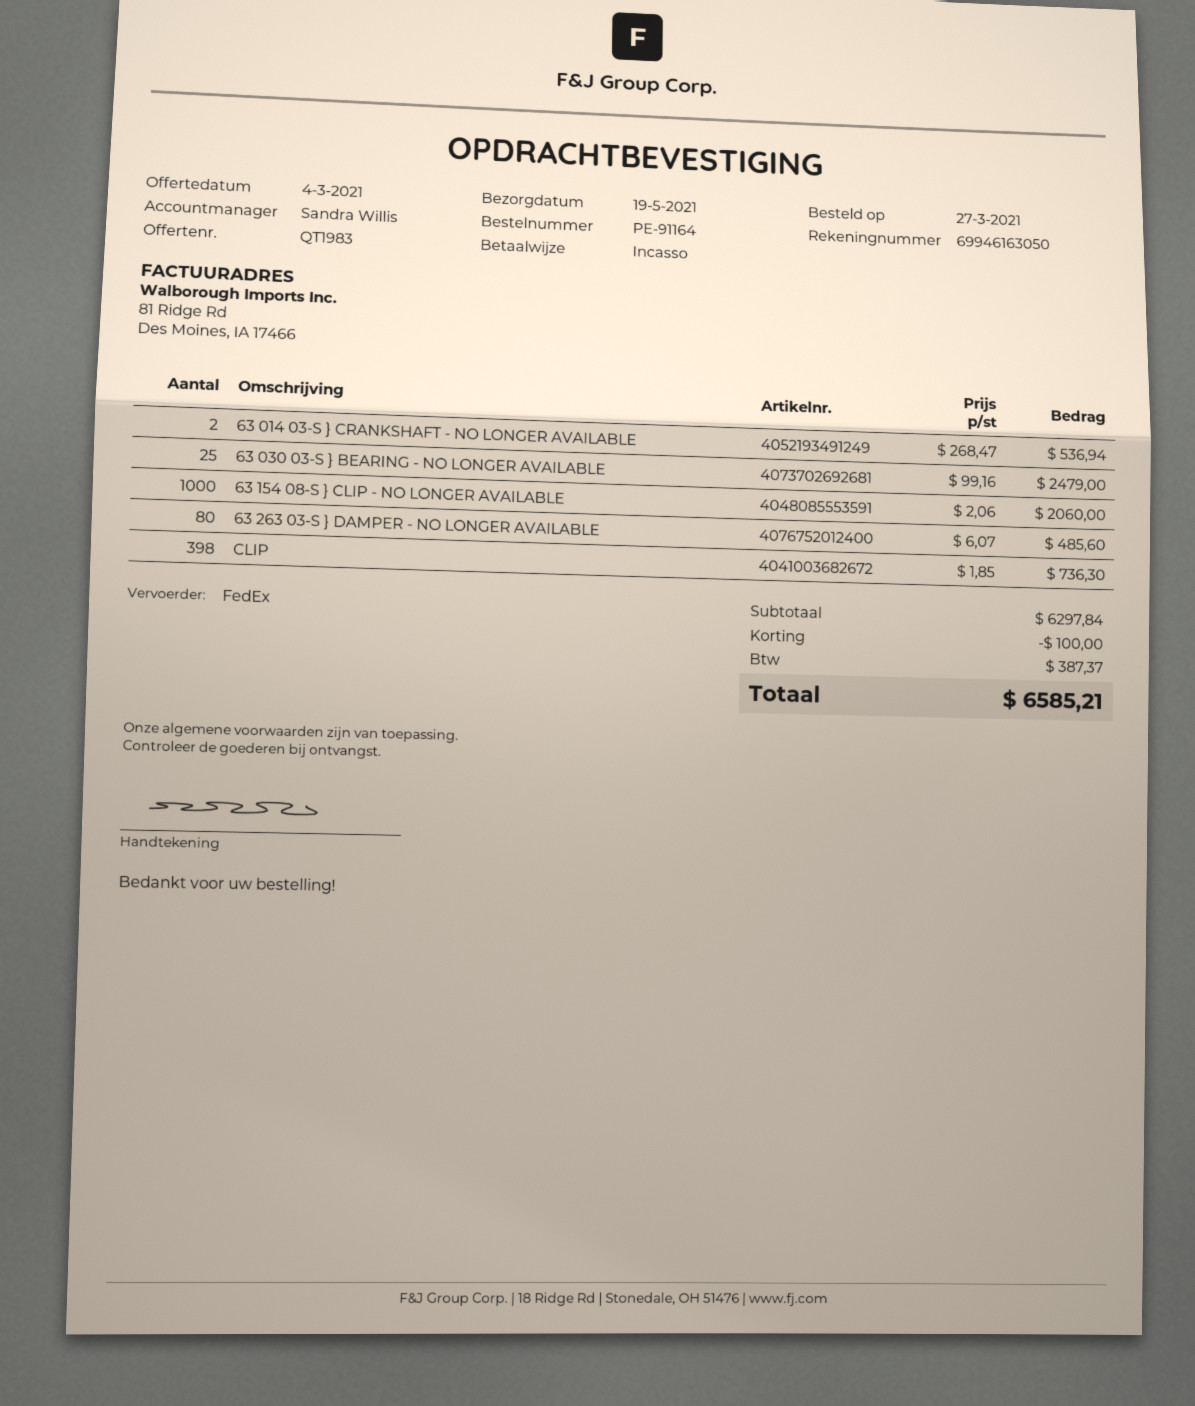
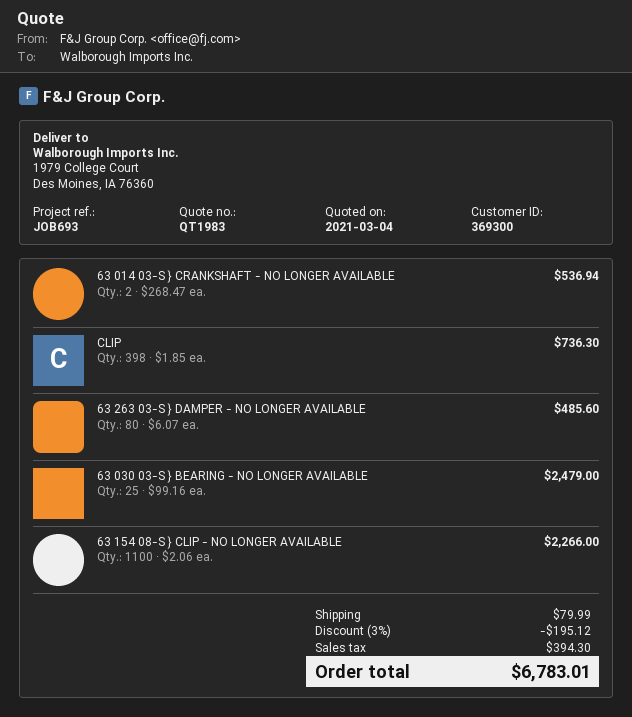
63 154 08-S } CLIP - NO LONGER AVAILABLE: 1000 x 2.06 = 2060.00 -> 1100 x 2.06 = 2266.00
discount: 100.00 -> 195.12
shipping: none -> 79.99
tax: 387.37 -> 394.30
total: 6585.21 -> 6783.01

